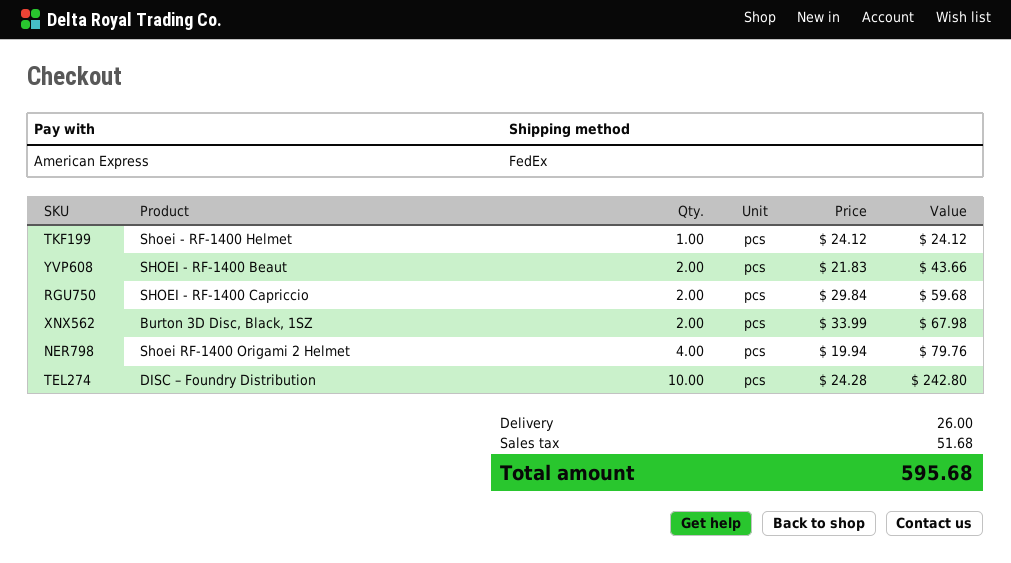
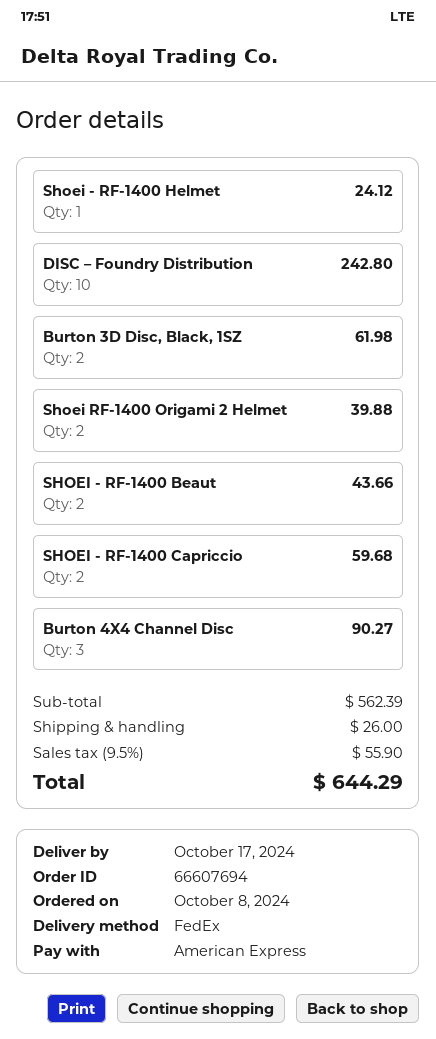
Burton 3D Disc, Black, 1SZ: 2 for 67.98 -> 2 for 61.98
Shoei RF-1400 Origami 2 Helmet: 4 for 79.76 -> 2 for 39.88
Burton 4X4 Channel Disc: none -> 3 for 90.27
tax: 51.68 -> 55.90
total: 595.68 -> 644.29

